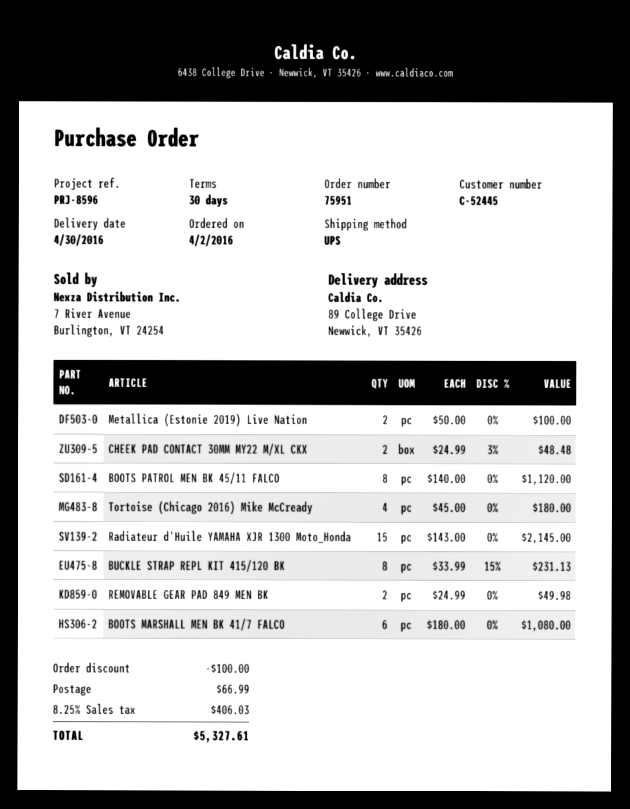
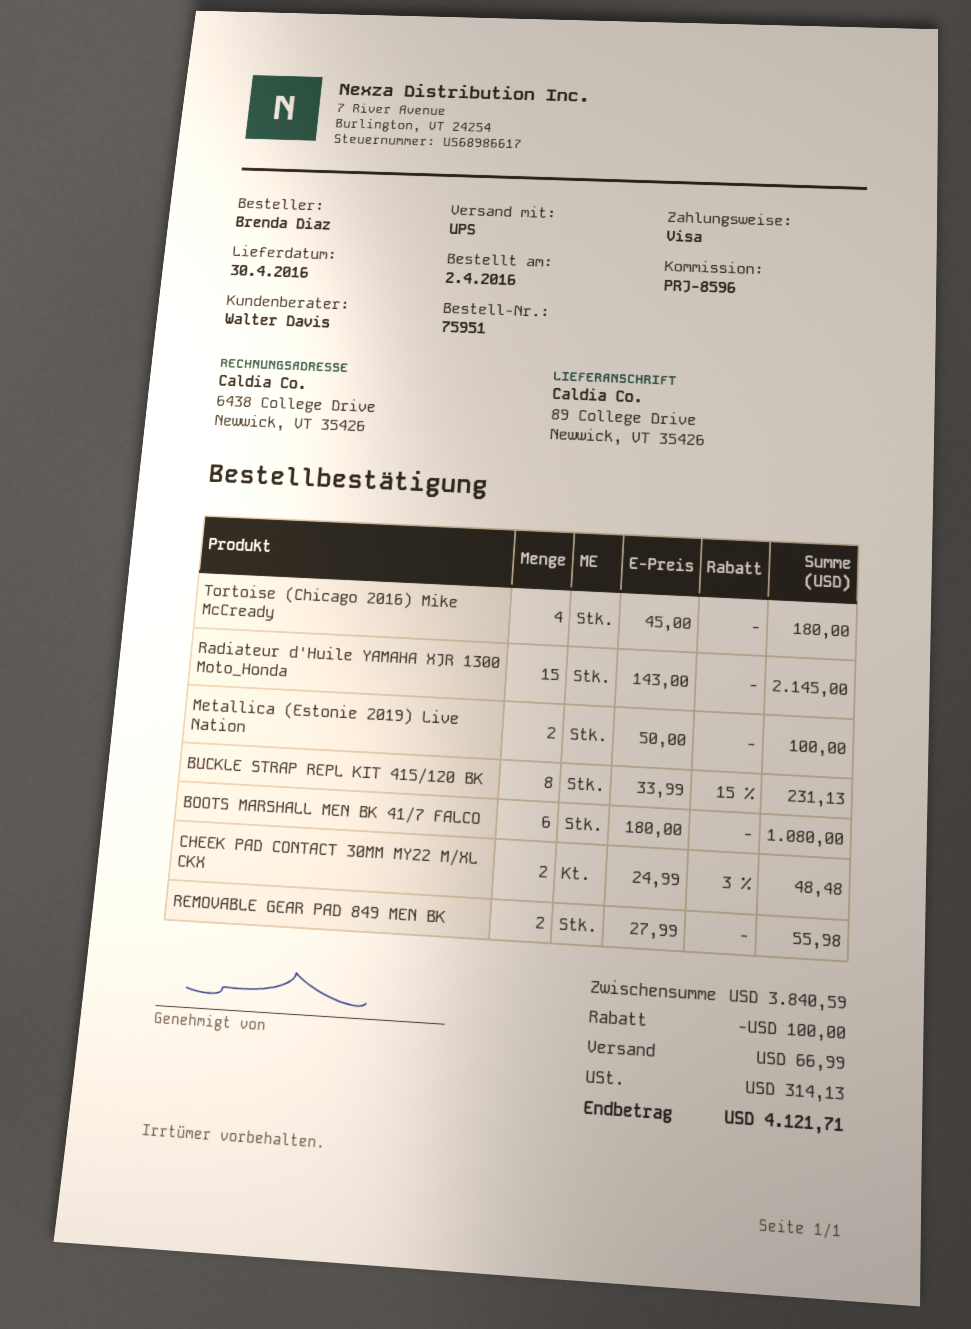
BOOTS PATROL MEN BK 45/11 FALCO: 8 x 140.00 = 1120.00 -> none
REMOVABLE GEAR PAD 849 MEN BK: 2 x 24.99 = 49.98 -> 2 x 27.99 = 55.98
tax: 406.03 -> 314.13
total: 5327.61 -> 4121.71

